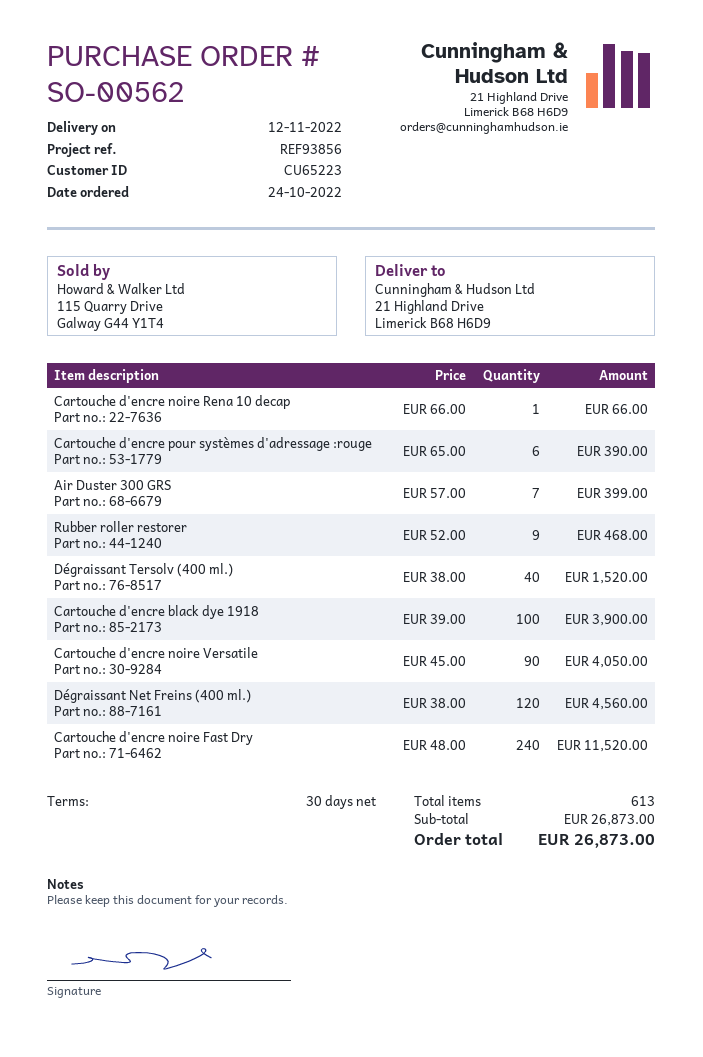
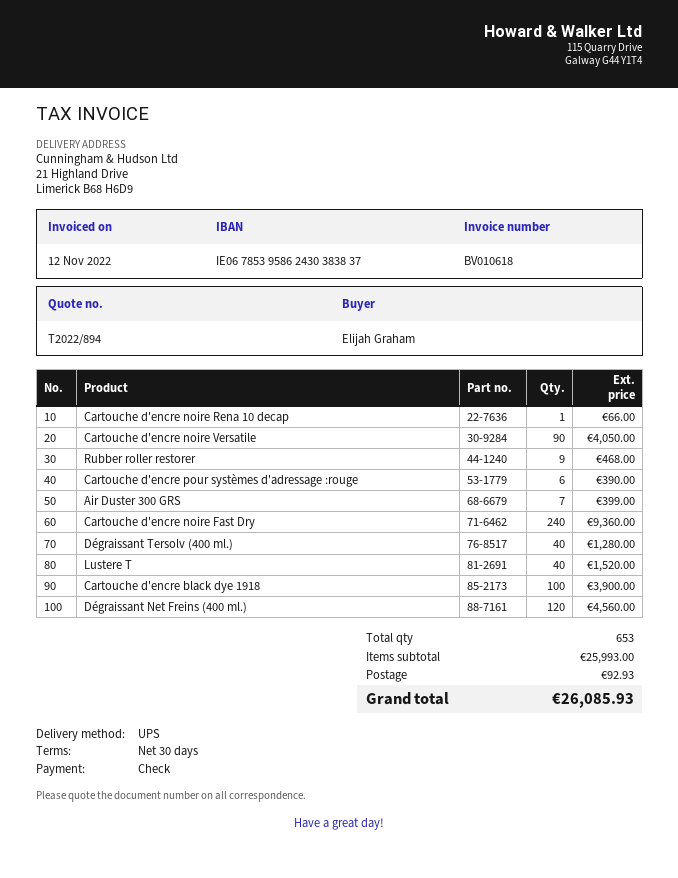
Dégraissant Tersolv (400 ml.): 40 for 1520.00 -> 40 for 1280.00
Cartouche d'encre noire Fast Dry: 240 for 11520.00 -> 240 for 9360.00
Lustere T: none -> 40 for 1520.00
total quantity: 613 -> 653
subtotal: 26873.00 -> 25993.00
shipping: none -> 92.93
total: 26873.00 -> 26085.93

